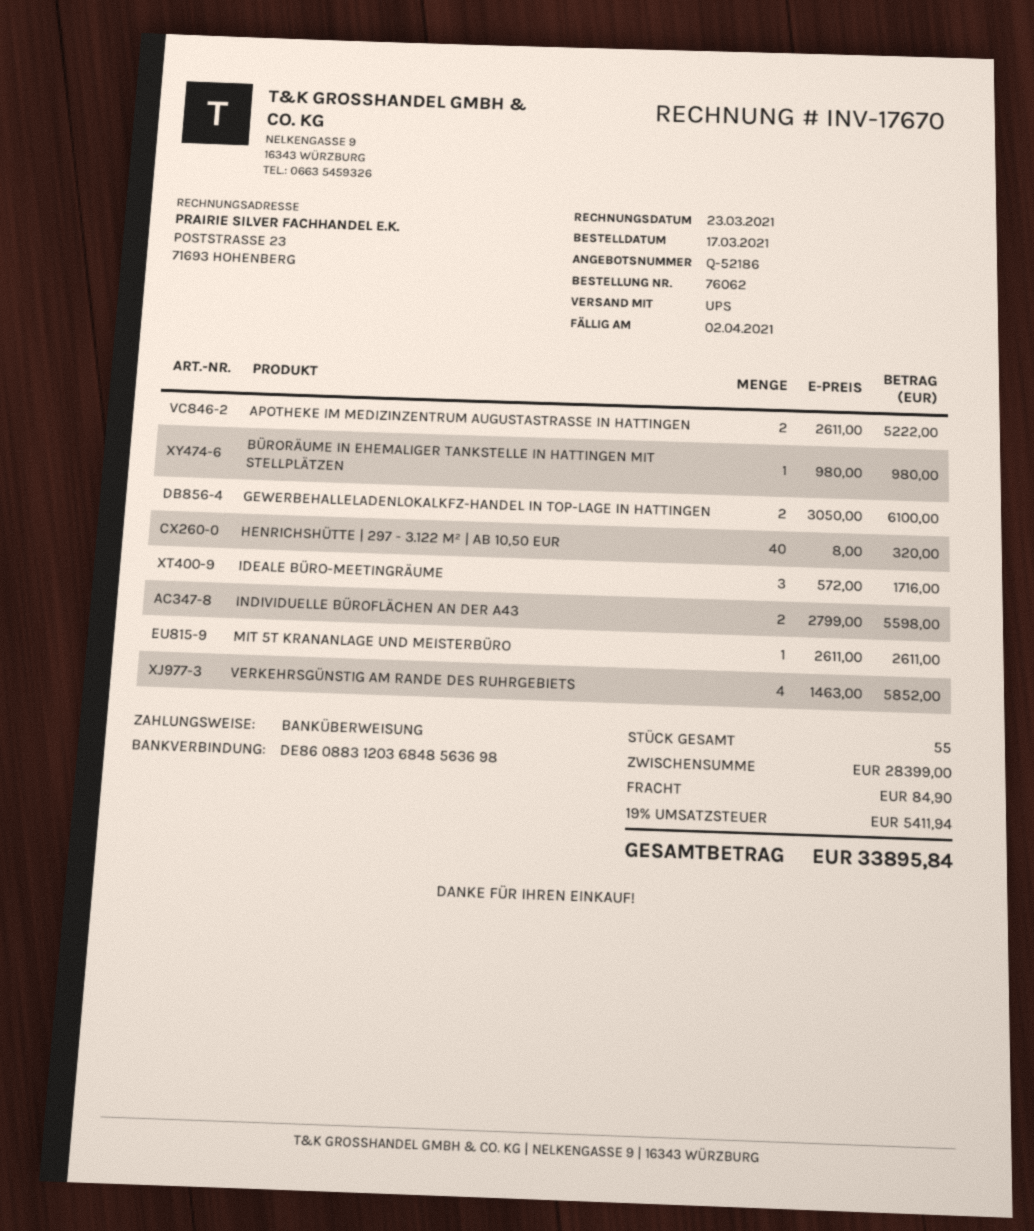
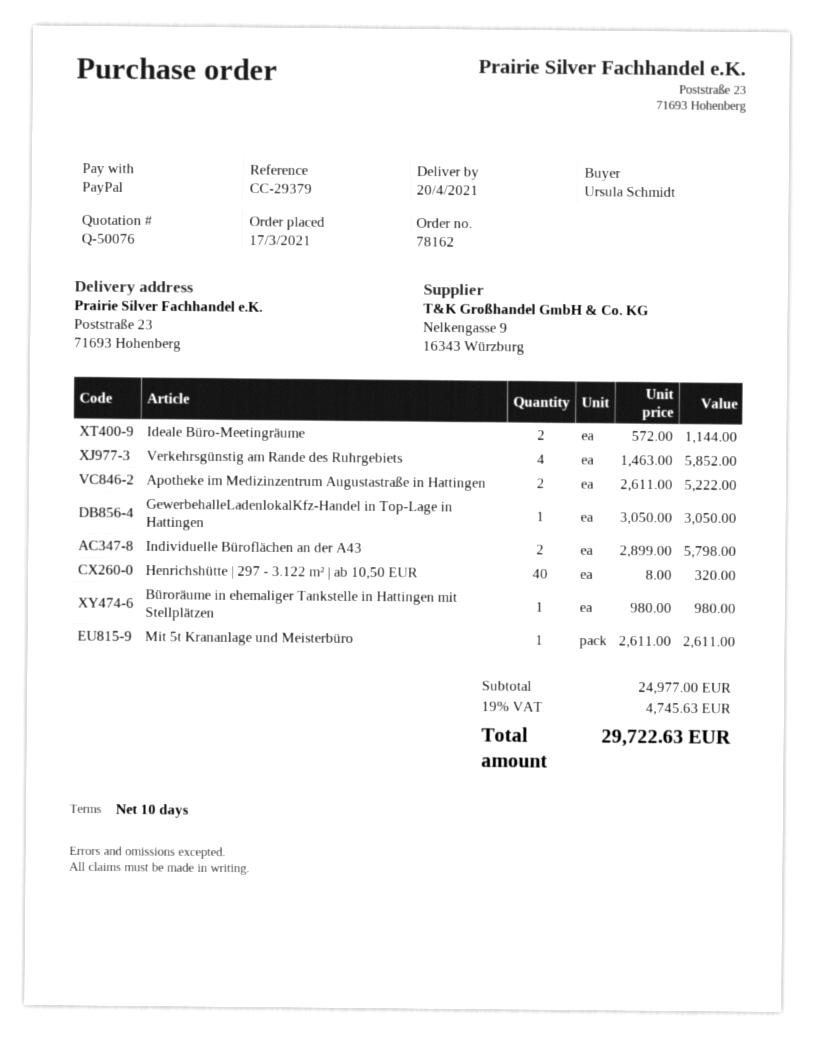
quote number: Q-52186 -> Q-50076
order number: 76062 -> 78162
payment method: bank transfer -> PayPal
GEWERBEHALLELADENLOKALKFZ-HANDEL IN TOP-LAGE IN HATTINGEN: 2 x 3050.00 = 6100.00 -> 1 x 3050.00 = 3050.00
IDEALE BÜRO-MEETINGRÄUME: 3 x 572.00 = 1716.00 -> 2 x 572.00 = 1144.00
INDIVIDUELLE BÜROFLÄCHEN AN DER A43: 2 x 2799.00 = 5598.00 -> 2 x 2899.00 = 5798.00
subtotal: 28399.00 -> 24977.00
shipping: 84.90 -> none
tax: 19% = 5411.94 -> 19% = 4745.63
total: 33895.84 -> 29722.63

